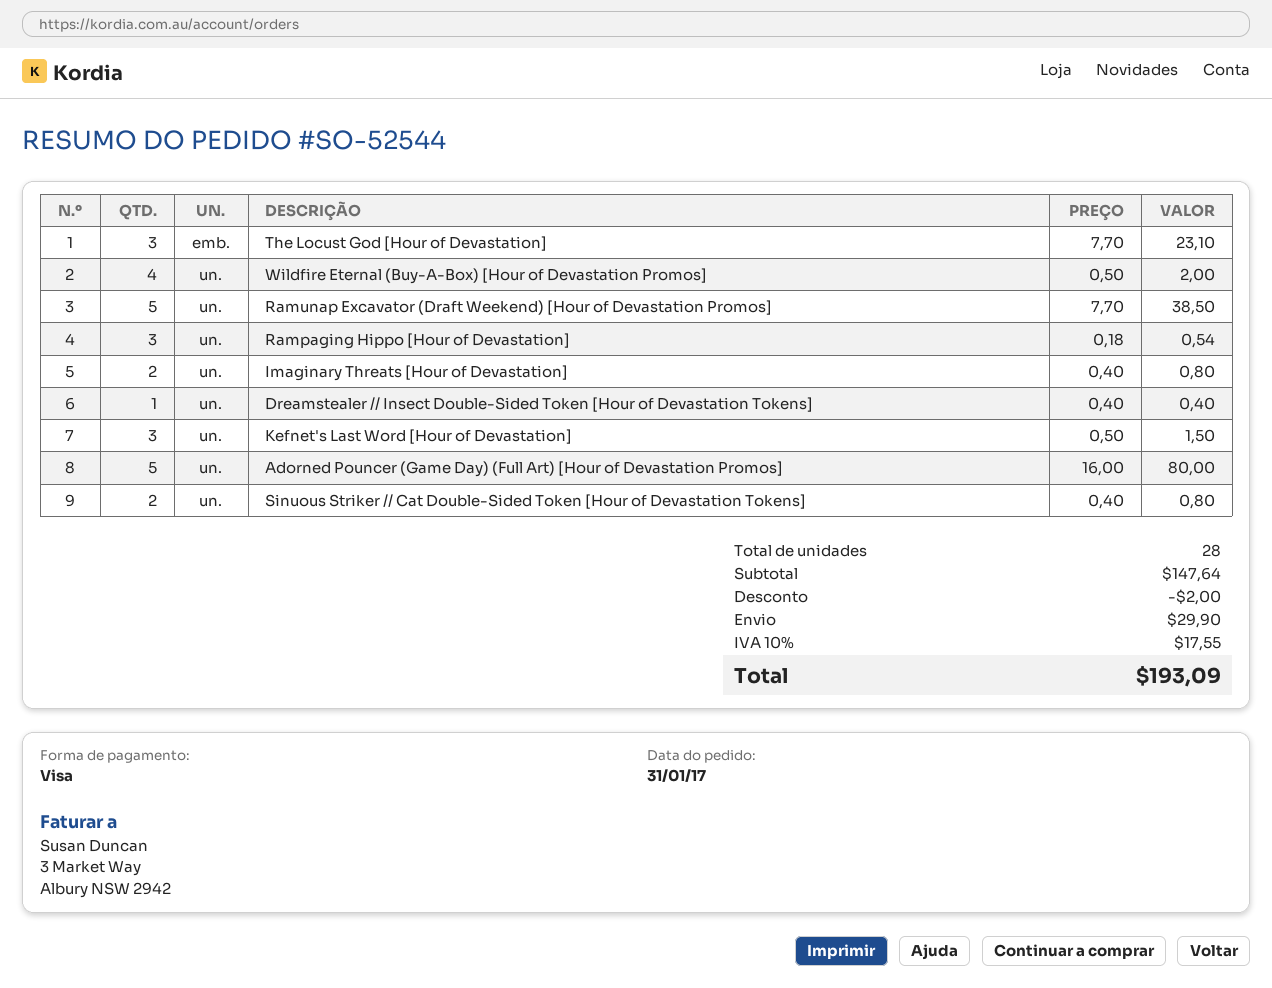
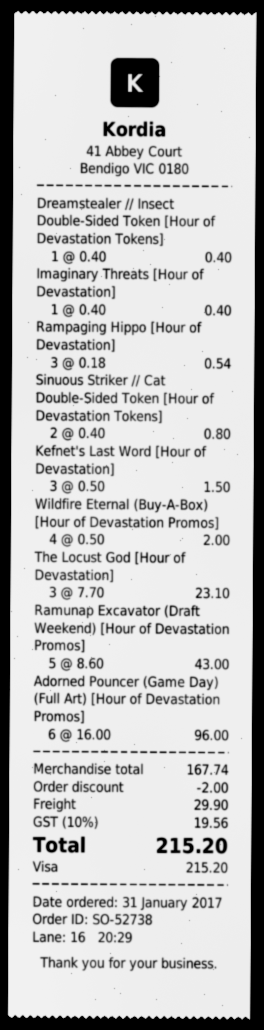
order number: SO-52544 -> SO-52738
Ramunap Excavator (Draft Weekend) [Hour of Devastation Promos]: 5 x 7.70 = 38.50 -> 5 x 8.60 = 43.00
Imaginary Threats [Hour of Devastation]: 2 x 0.40 = 0.80 -> 1 x 0.40 = 0.40
Adorned Pouncer (Game Day) (Full Art) [Hour of Devastation Promos]: 5 x 16.00 = 80.00 -> 6 x 16.00 = 96.00
subtotal: 147.64 -> 167.74
tax: 10% = 17.55 -> 10% = 19.56
total: 193.09 -> 215.20

